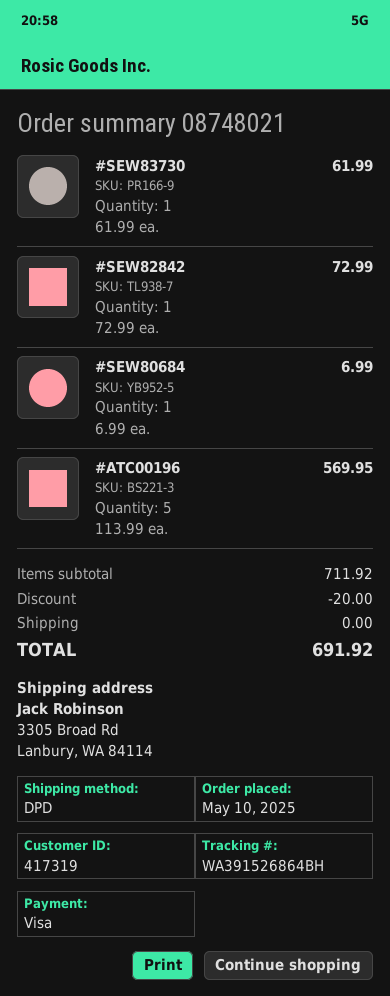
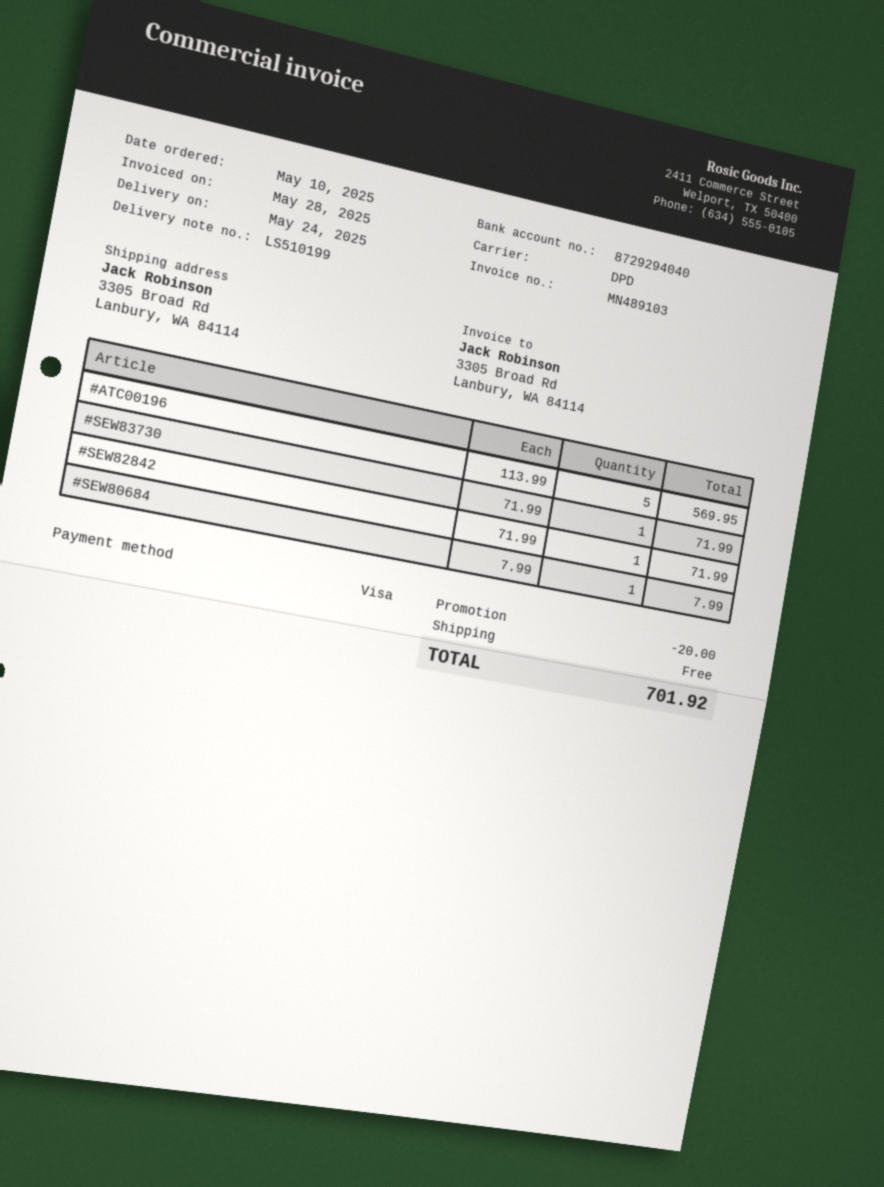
#SEW83730: 1 x 61.99 = 61.99 -> 1 x 71.99 = 71.99
#SEW82842: 1 x 72.99 = 72.99 -> 1 x 71.99 = 71.99
#SEW80684: 1 x 6.99 = 6.99 -> 1 x 7.99 = 7.99
total: 691.92 -> 701.92

